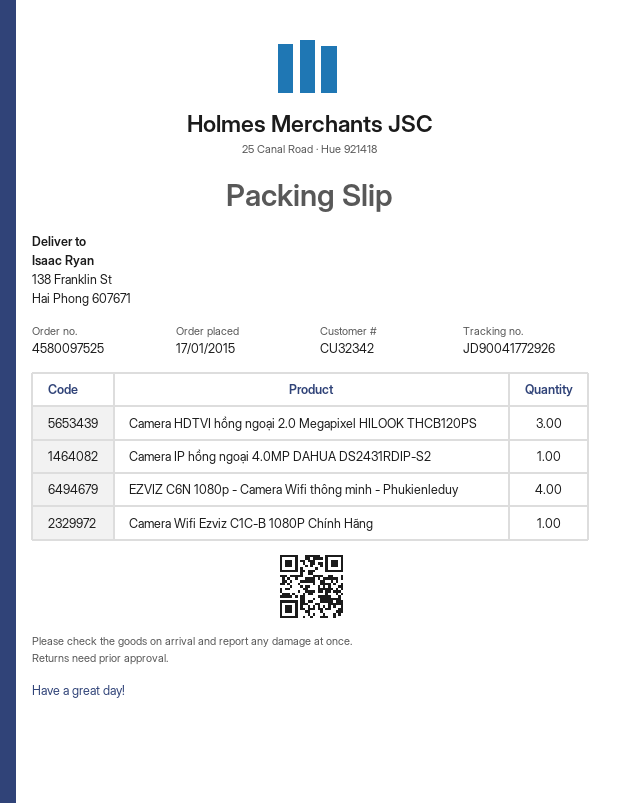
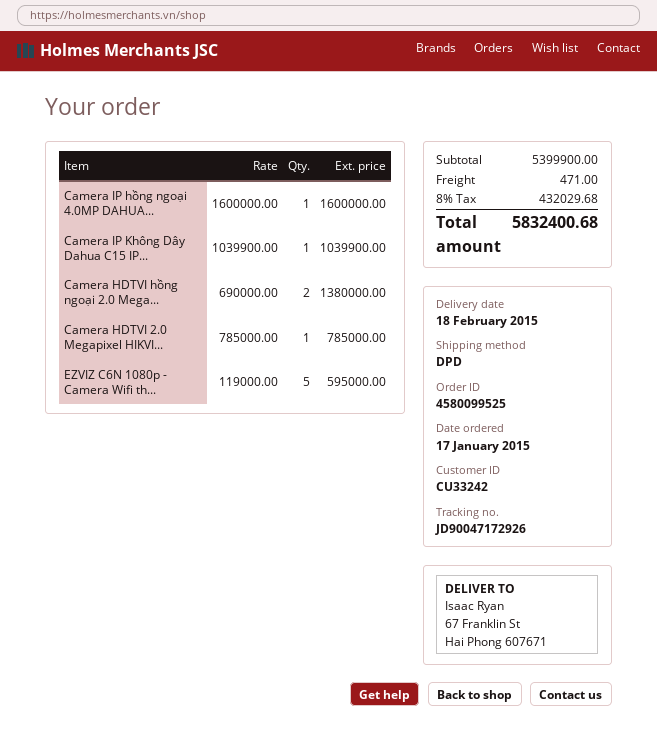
order number: 4580097525 -> 4580099525
customer number: CU32342 -> CU33242
tracking number: JD90041772926 -> JD90047172926
ship to: 138 Franklin St, Hai Phong 607671 -> 67 Franklin St, Hai Phong 607671
Camera HDTVI hồng ngoại 2.0 Megapixel HILOOK THCB120PS: 3 -> 2
EZVIZ C6N 1080p - Camera Wifi thông minh - Phukienleduy: 4 -> 5
Camera Wifi Ezviz C1C-B 1080P Chính Hãng: 1 -> none
Camera IP Không Dây Dahua C15 IP...: none -> 1
Camera HDTVI 2.0 Megapixel HIKVI...: none -> 1

